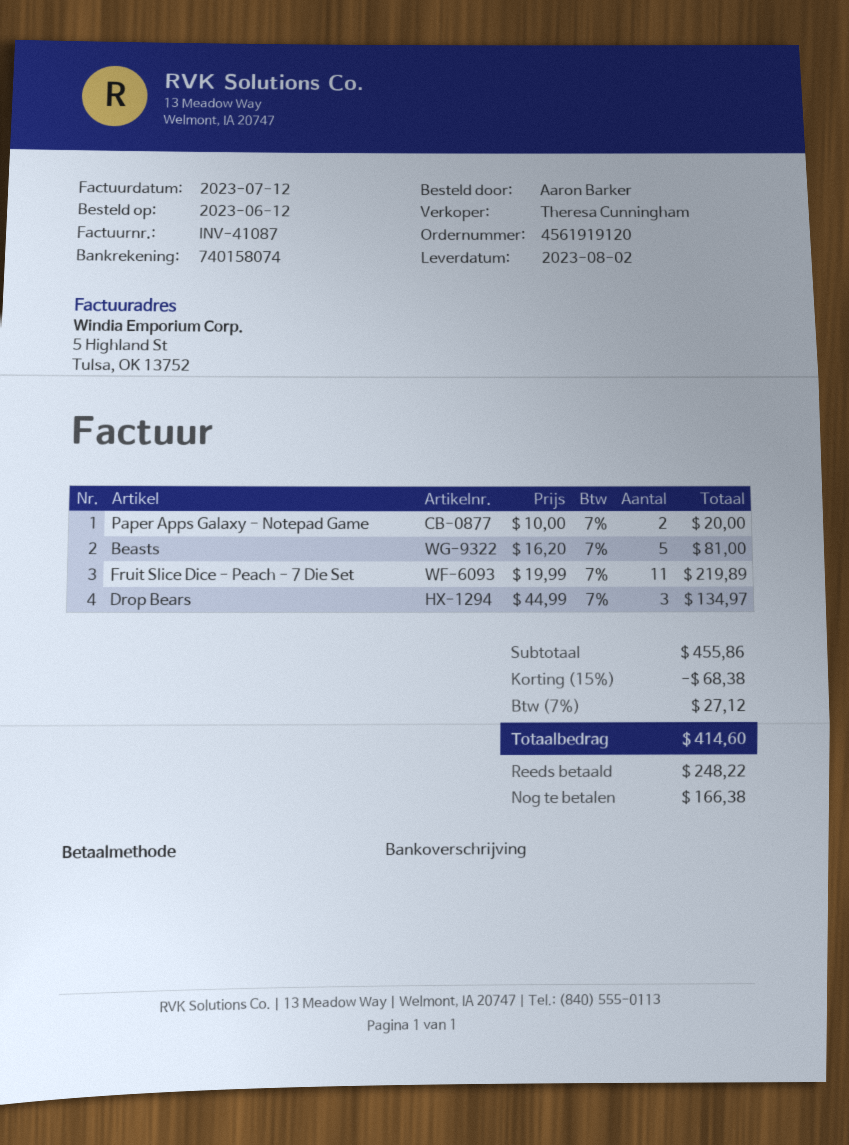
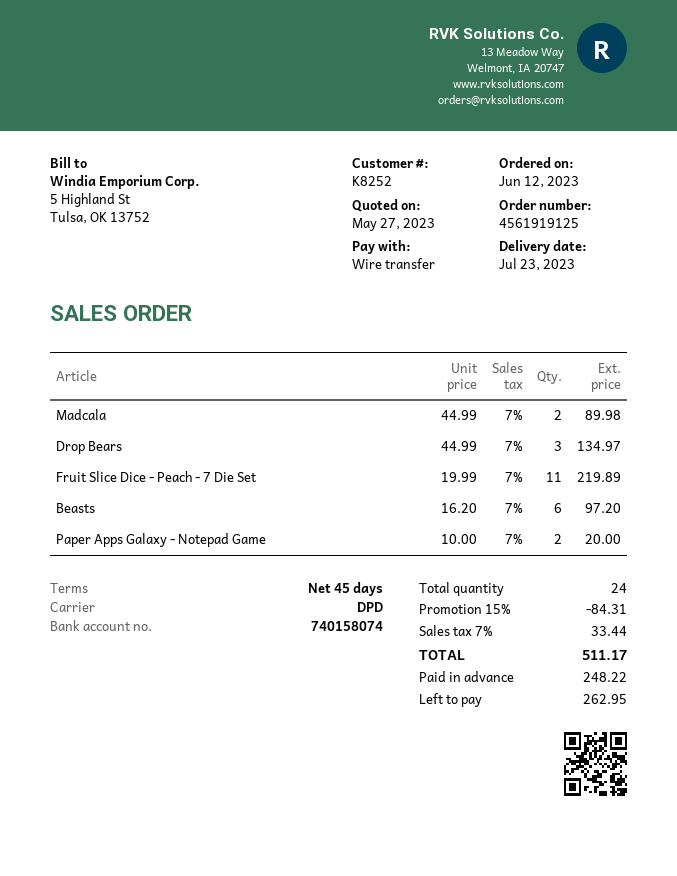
order number: 4561919120 -> 4561919125
delivery date: 2023-08-02 -> 2023-07-23
Beasts: 5 x 16.20 = 81.00 -> 6 x 16.20 = 97.20
Madcala: none -> 2 x 44.99 = 89.98
discount: 15% = 68.38 -> 15% = 84.31
tax: 7% = 27.12 -> 7% = 33.44
total: 414.60 -> 511.17
balance: 166.38 -> 262.95

